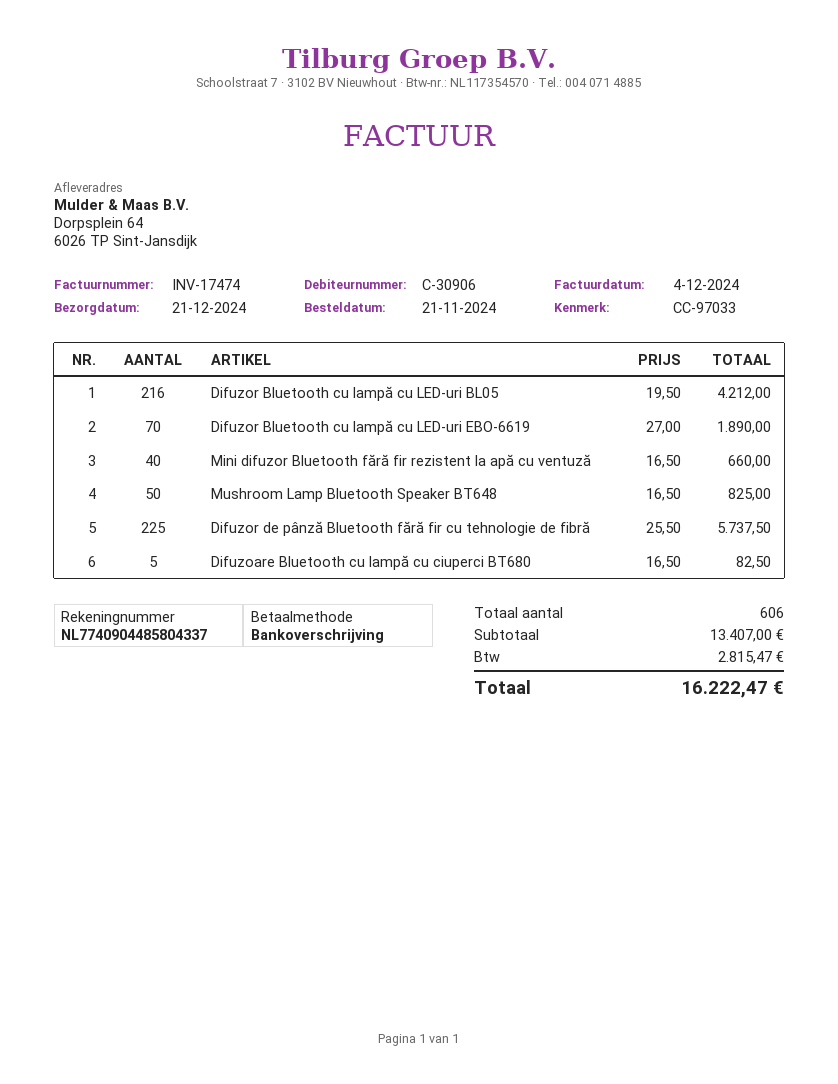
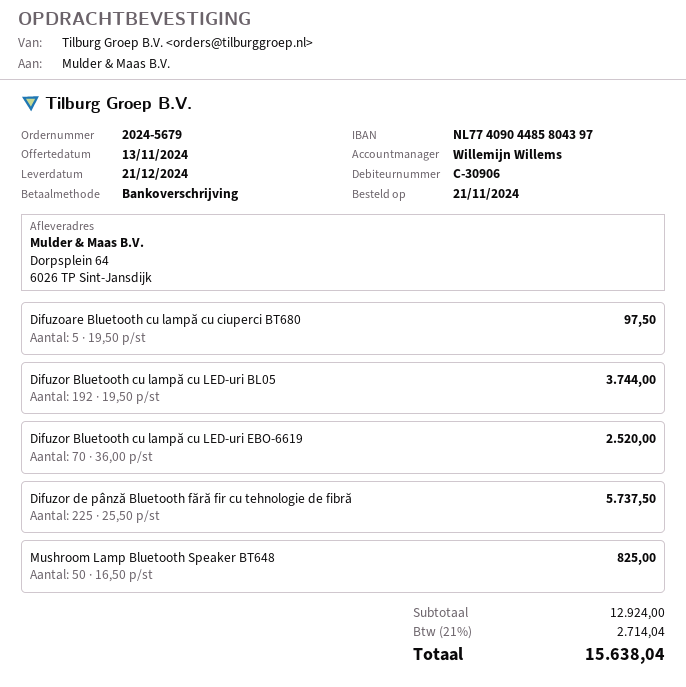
bank account: NL7740904485804337 -> NL7740904485804397
Difuzor Bluetooth cu lampă cu LED-uri BL05: 216 x 19.50 = 4212.00 -> 192 x 19.50 = 3744.00
Difuzor Bluetooth cu lampă cu LED-uri EBO-6619: 70 x 27.00 = 1890.00 -> 70 x 36.00 = 2520.00
Mini difuzor Bluetooth fără fir rezistent la apă cu ventuză: 40 x 16.50 = 660.00 -> none
Difuzoare Bluetooth cu lampă cu ciuperci BT680: 5 x 16.50 = 82.50 -> 5 x 19.50 = 97.50
subtotal: 13407.00 -> 12924.00
tax: 2815.47 -> 2714.04
total: 16222.47 -> 15638.04

